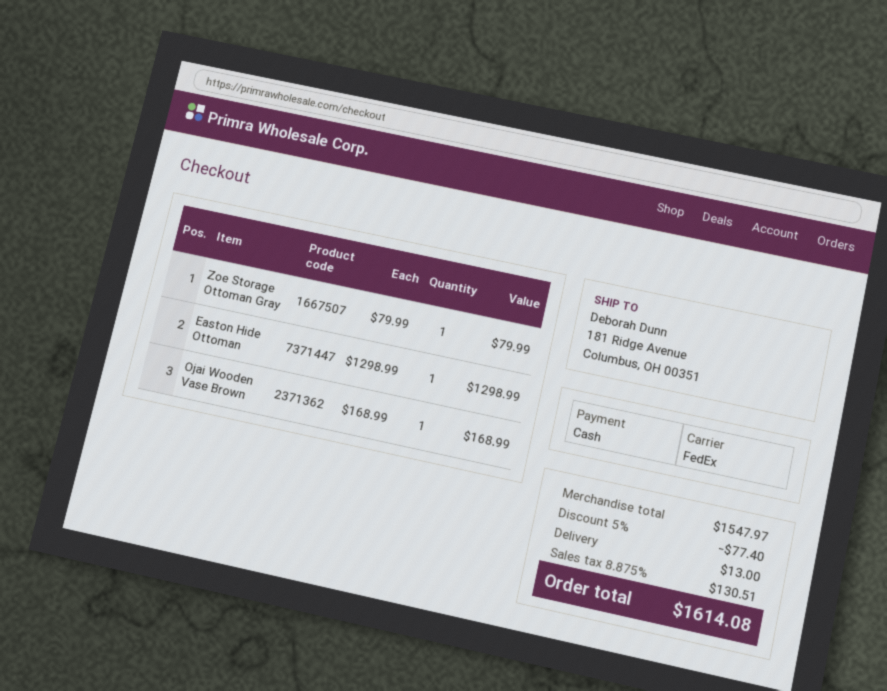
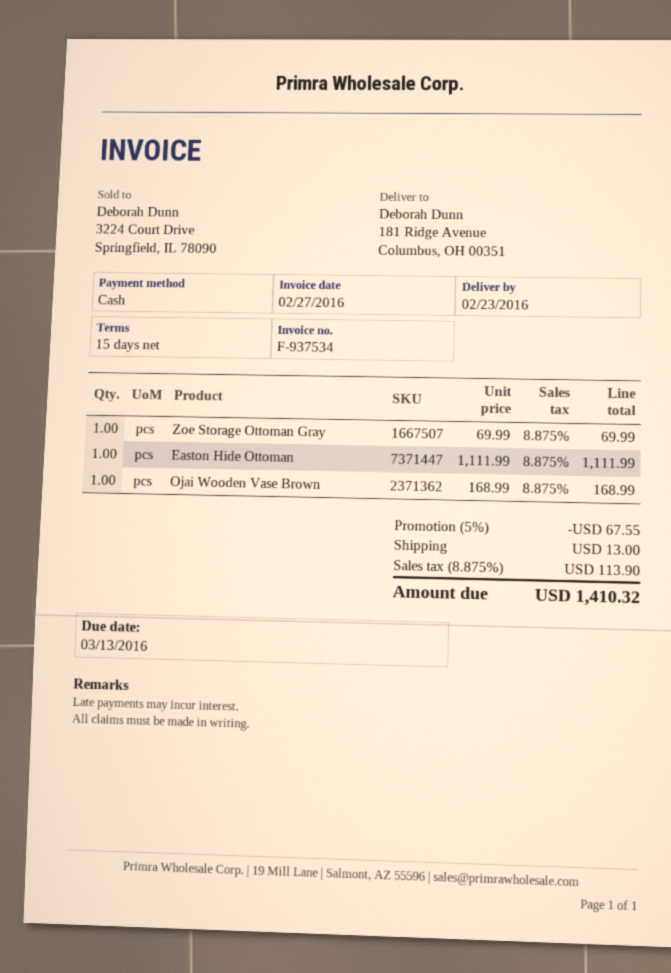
Zoe Storage Ottoman Gray: 1 x 79.99 = 79.99 -> 1 x 69.99 = 69.99
Easton Hide Ottoman: 1 x 1298.99 = 1298.99 -> 1 x 1111.99 = 1111.99
discount: 5% = 77.40 -> 5% = 67.55
tax: 8.875% = 130.51 -> 8.875% = 113.90
total: 1614.08 -> 1410.32

